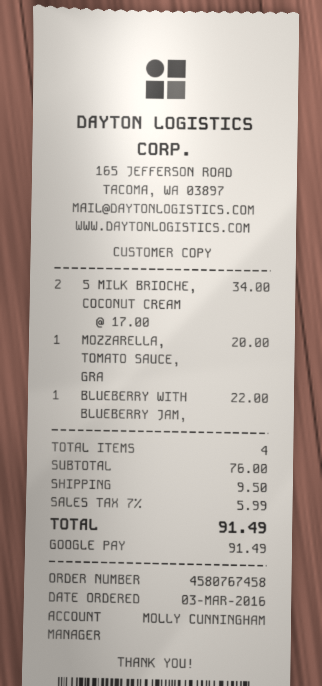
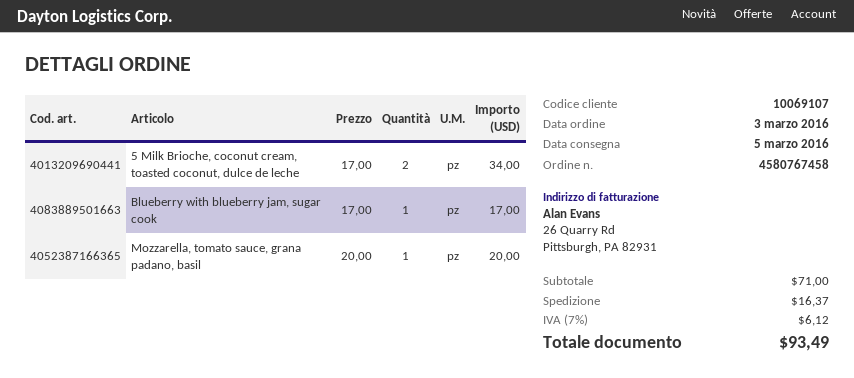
BLUEBERRY WITH BLUEBERRY JAM,: 1 x 22.00 = 22.00 -> 1 x 17.00 = 17.00
subtotal: 76.00 -> 71.00
shipping: 9.50 -> 16.37
tax: 7% = 5.99 -> 7% = 6.12
total: 91.49 -> 93.49

